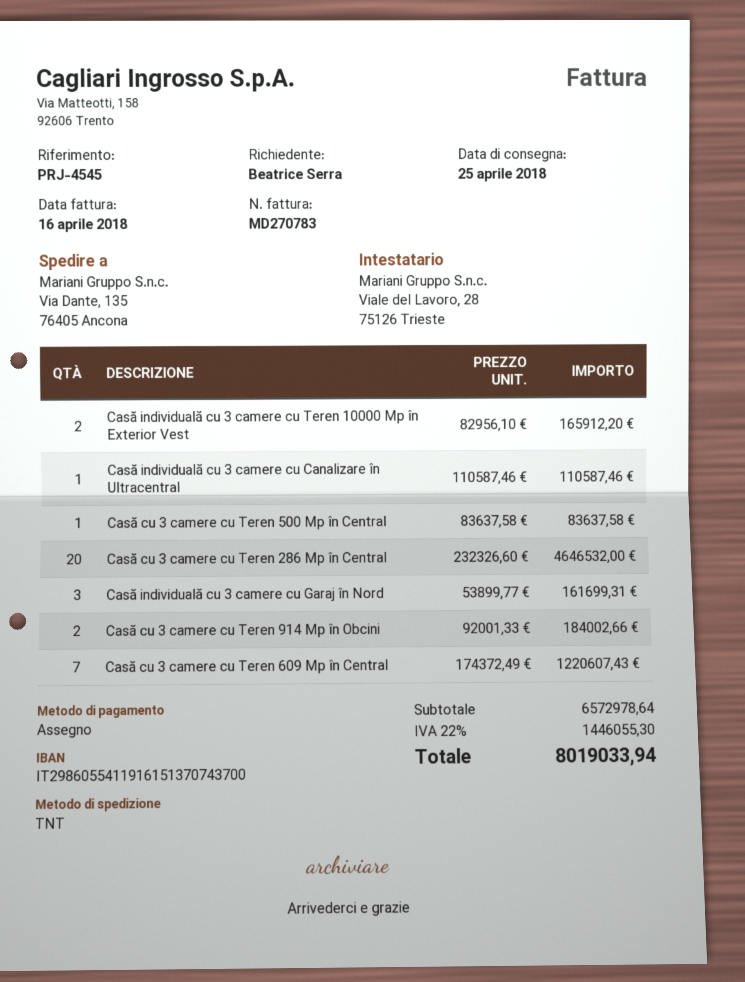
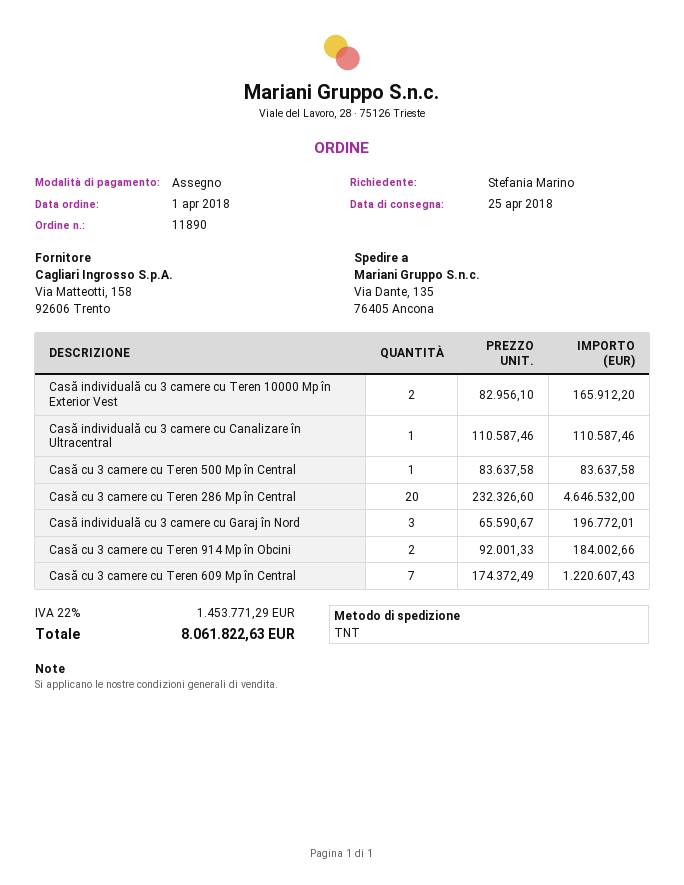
ordered by: Beatrice Serra -> Stefania Marino
Casă individuală cu 3 camere cu Garaj în Nord: 3 x 53899.77 = 161699.31 -> 3 x 65590.67 = 196772.01
tax: 22% = 1446055.30 -> 22% = 1453771.29
total: 8019033.94 -> 8061822.63

